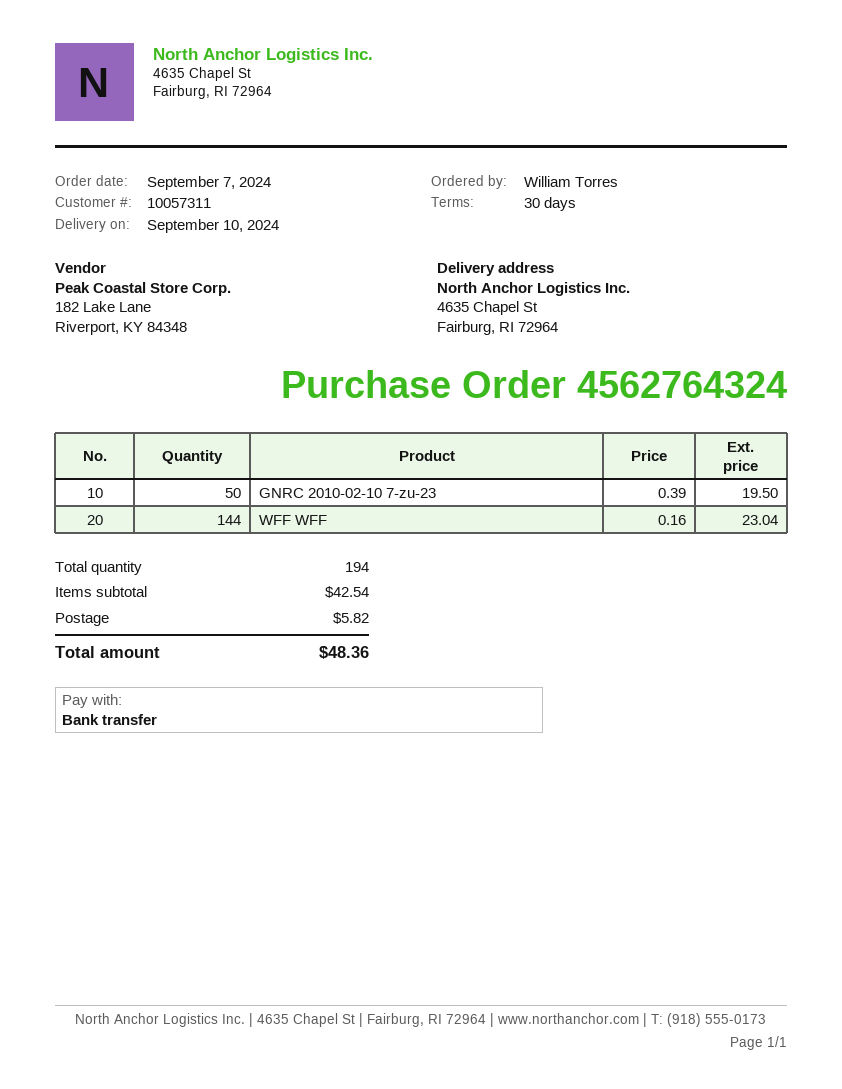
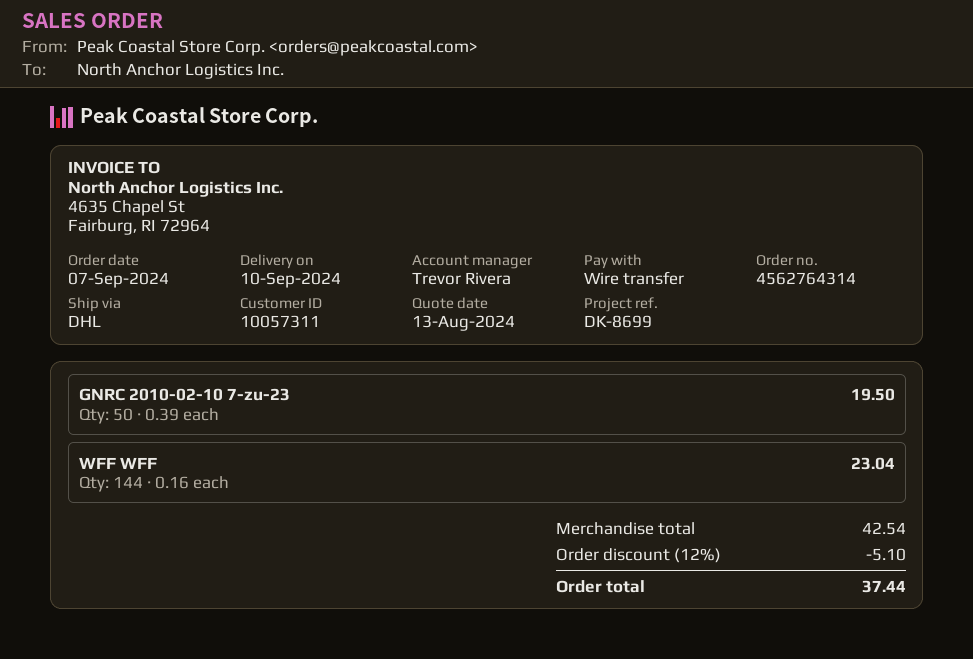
order number: 4562764324 -> 4562764314
discount: none -> 12% = 5.10
shipping: 5.82 -> none
total: 48.36 -> 37.44

